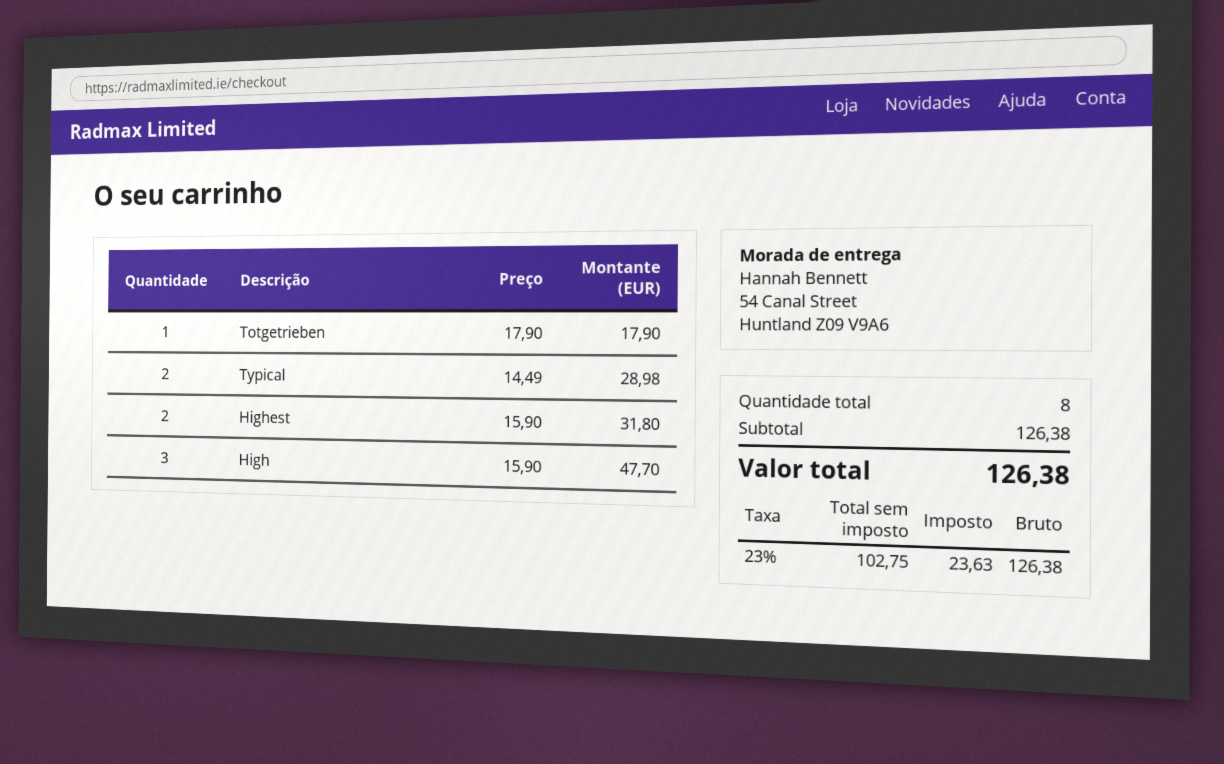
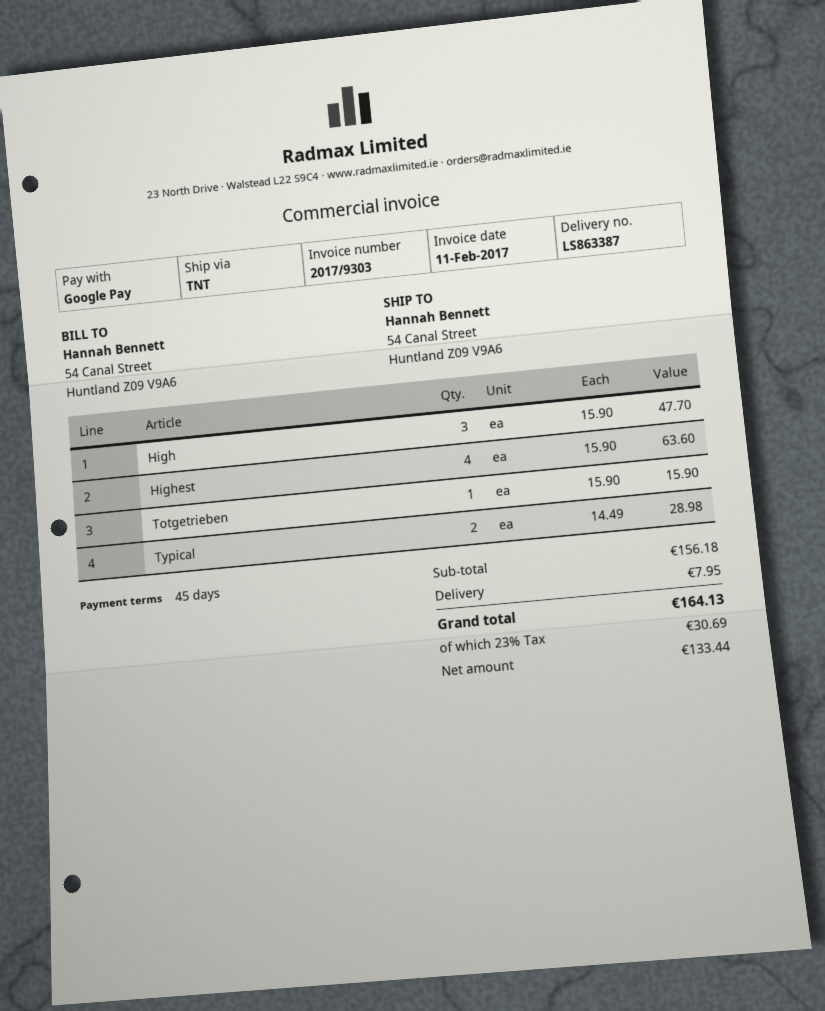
Totgetrieben: 1 x 17.90 = 17.90 -> 1 x 15.90 = 15.90
Highest: 2 x 15.90 = 31.80 -> 4 x 15.90 = 63.60
subtotal: 126.38 -> 156.18
shipping: none -> 7.95
net: 102.75 -> 133.44
tax: 23% = 23.63 -> 23% = 30.69
total: 126.38 -> 164.13

